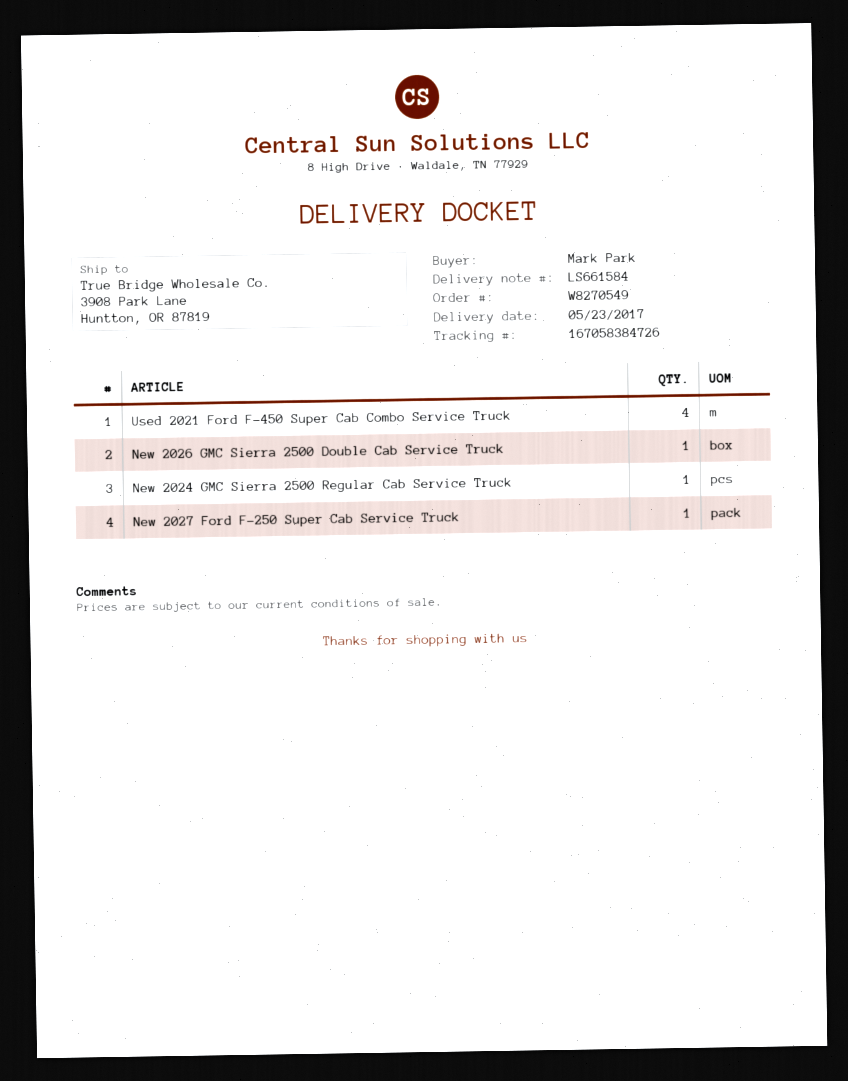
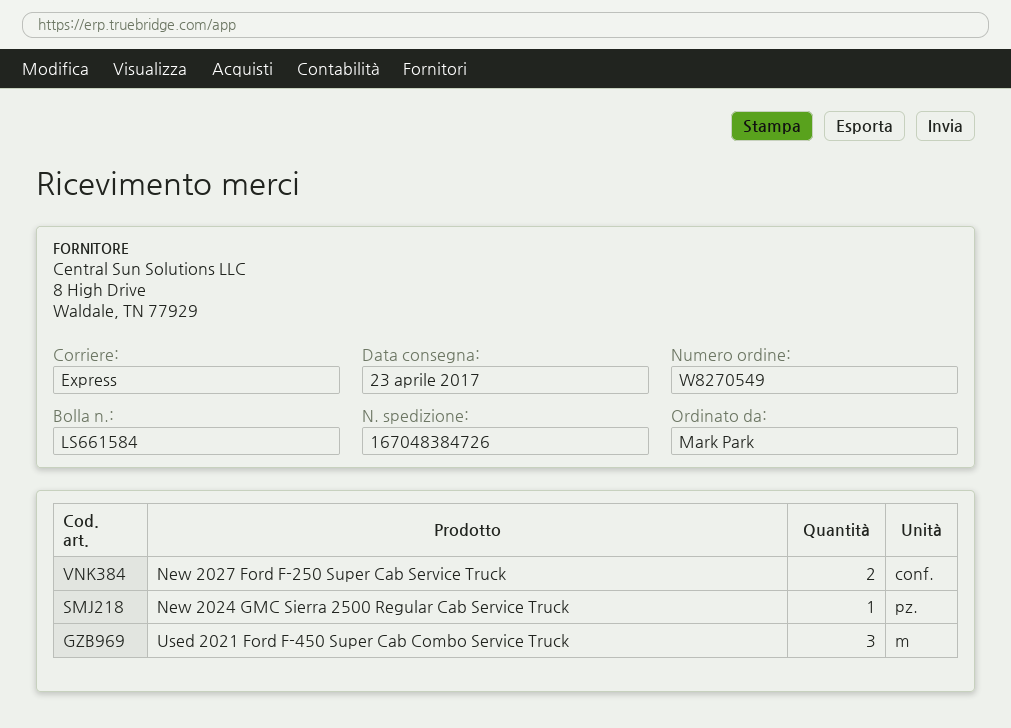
delivery date: 2017-05-23 -> 2017-04-23
tracking number: 167058384726 -> 167048384726
Used 2021 Ford F-450 Super Cab Combo Service Truck: 4 -> 3
New 2026 GMC Sierra 2500 Double Cab Service Truck: 1 -> none
New 2027 Ford F-250 Super Cab Service Truck: 1 -> 2

